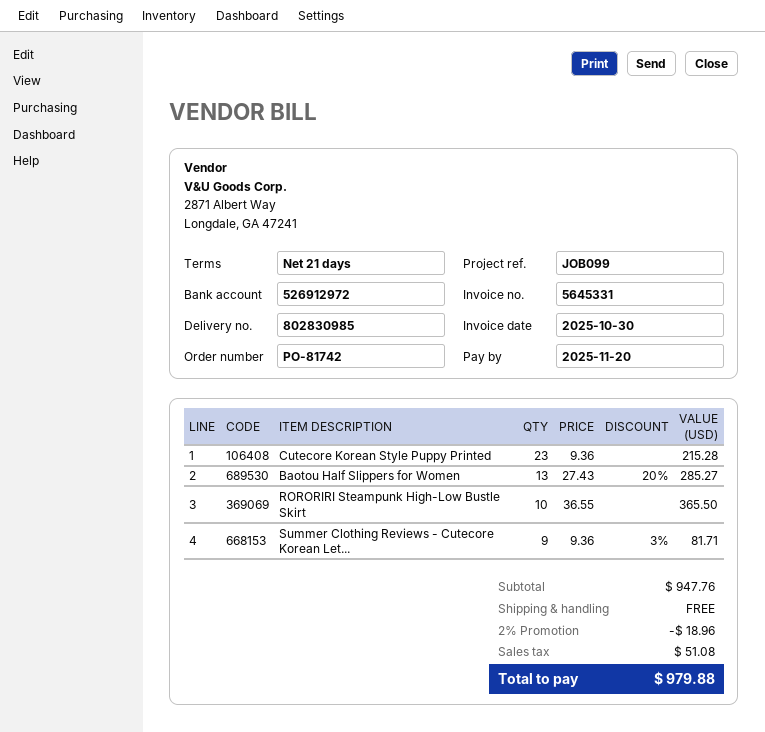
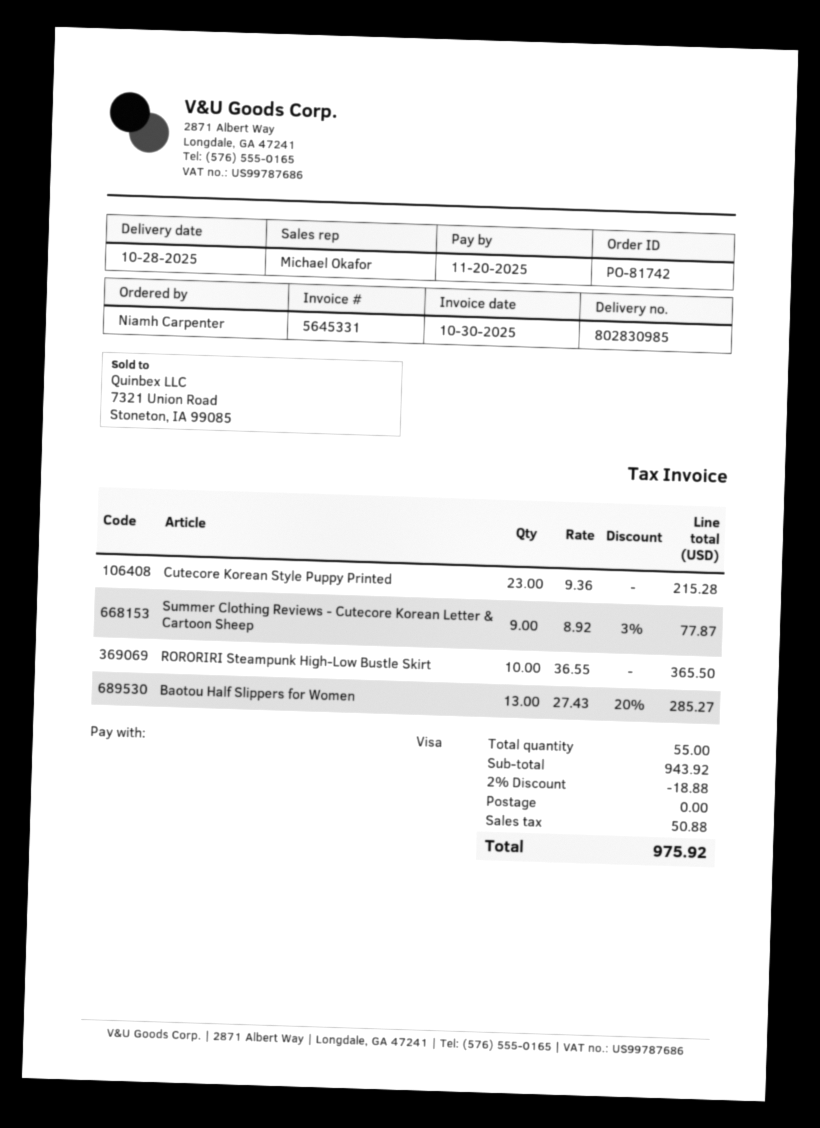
Summer Clothing Reviews - Cutecore Korean Let...: 9 x 9.36 - 3% = 81.71 -> 9 x 8.92 - 3% = 77.87
subtotal: 947.76 -> 943.92
discount: 2% = 18.96 -> 2% = 18.88
tax: 51.08 -> 50.88
total: 979.88 -> 975.92

